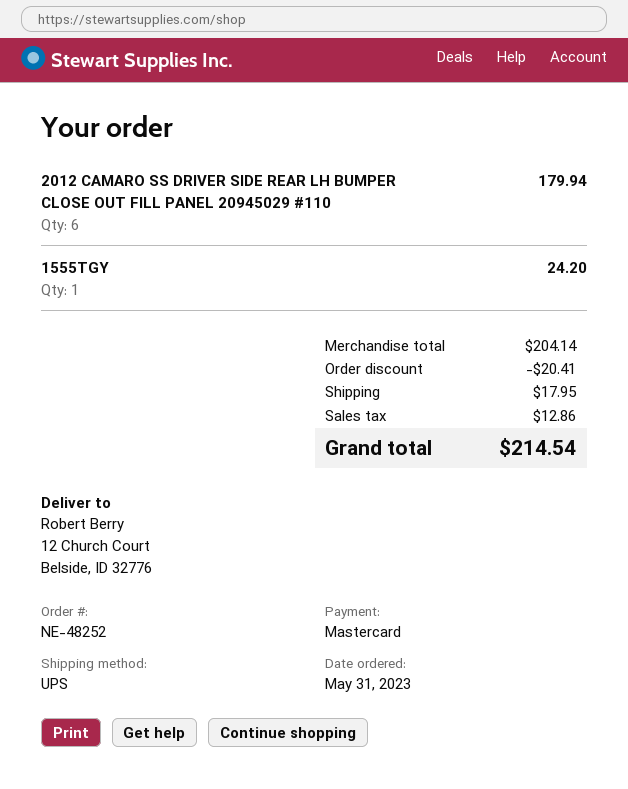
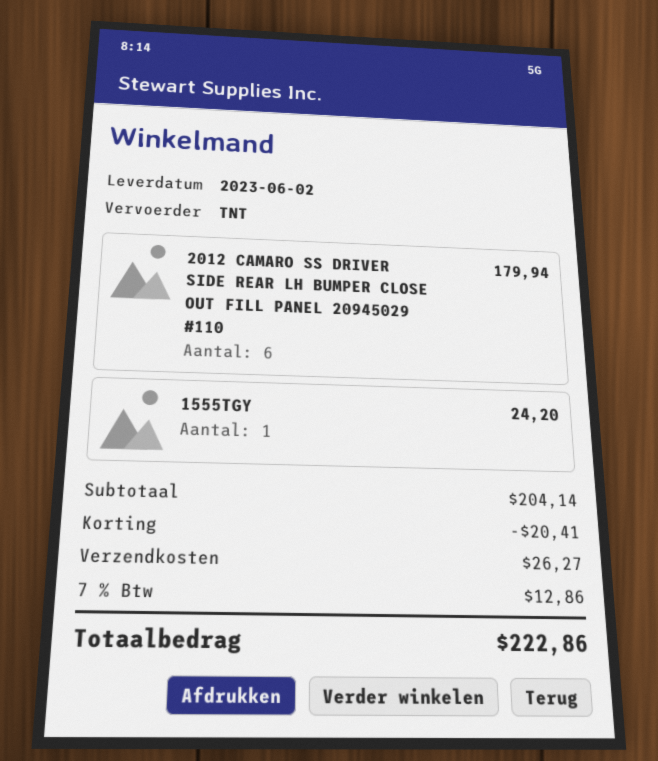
shipping method: UPS -> TNT
shipping: 17.95 -> 26.27
total: 214.54 -> 222.86

